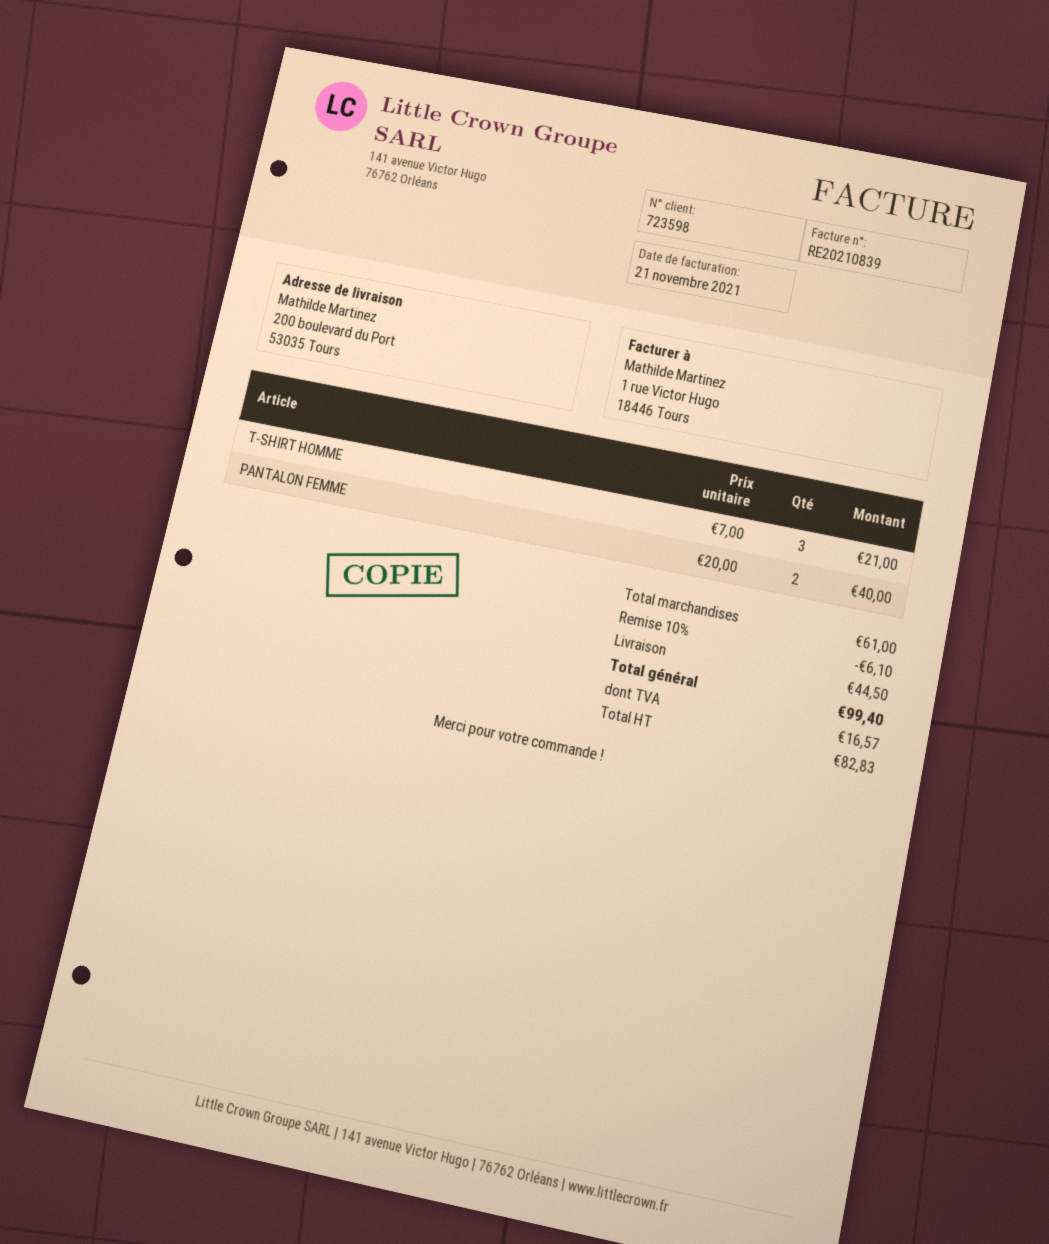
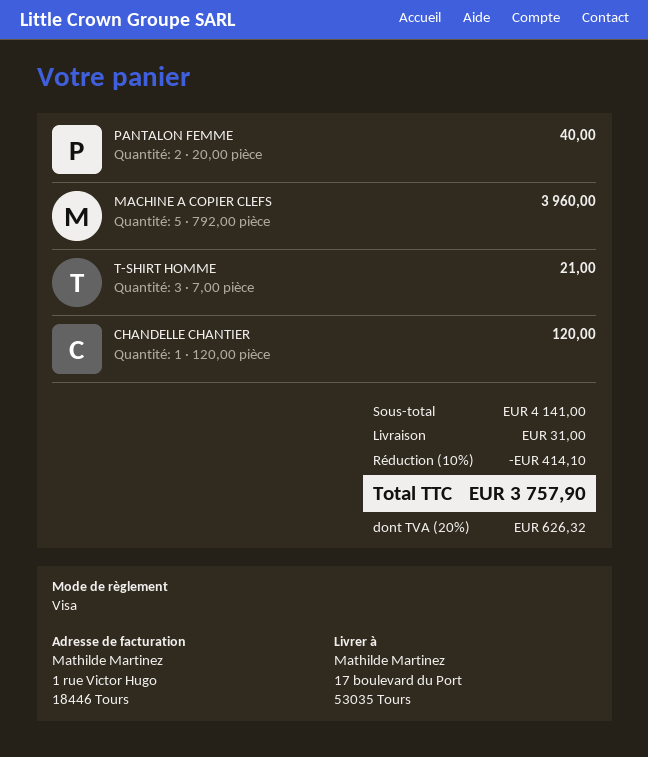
ship to: 200 boulevard du Port, 53035 Tours -> 17 boulevard du Port, 53035 Tours
MACHINE A COPIER CLEFS: none -> 5 x 792.00 = 3960.00
CHANDELLE CHANTIER: none -> 1 x 120.00 = 120.00
subtotal: 61.00 -> 4141.00
discount: 10% = 6.10 -> 10% = 414.10
shipping: 44.50 -> 31.00
tax: 16.57 -> 626.32
total: 99.40 -> 3757.90

